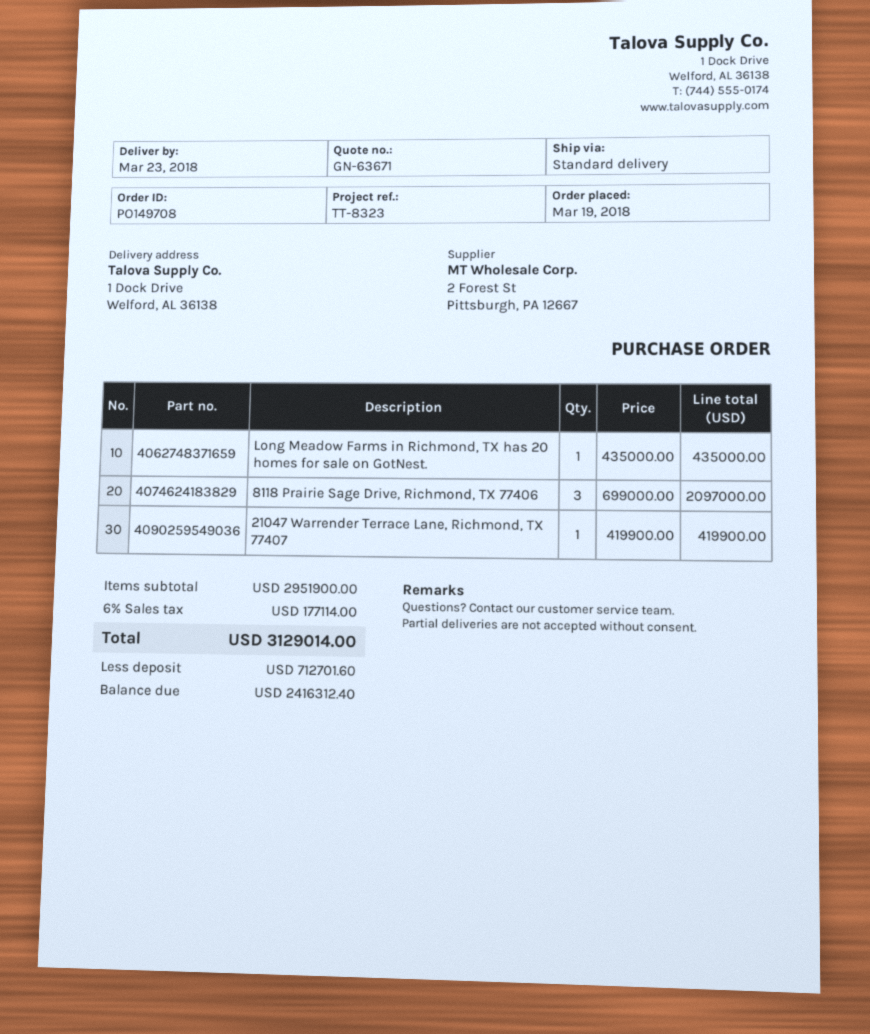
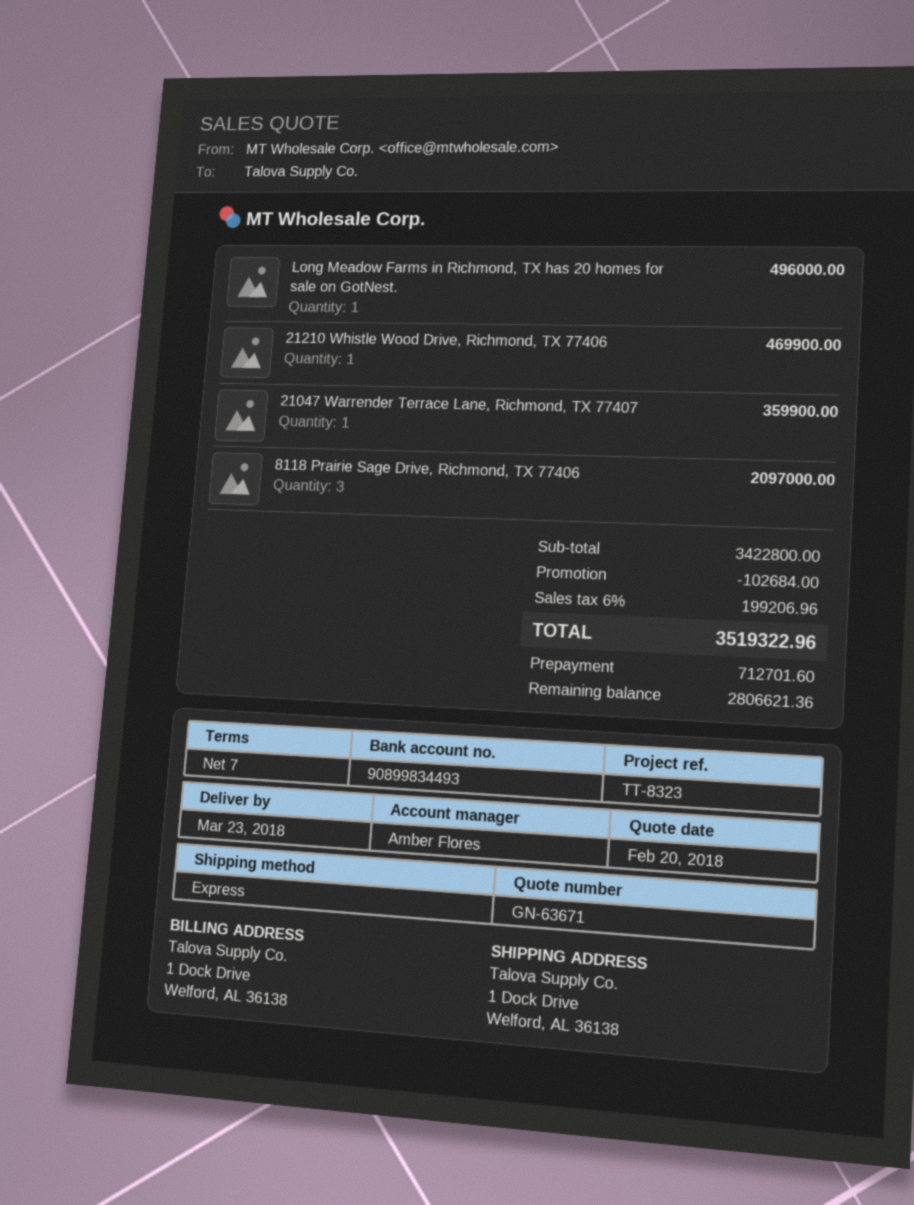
shipping method: standard -> express
Long Meadow Farms in Richmond, TX has 20 homes for sale on GotNest.: 1 for 435000.00 -> 1 for 496000.00
21047 Warrender Terrace Lane, Richmond, TX 77407: 1 for 419900.00 -> 1 for 359900.00
21210 Whistle Wood Drive, Richmond, TX 77406: none -> 1 for 469900.00
subtotal: 2951900.00 -> 3422800.00
discount: none -> 102684.00
tax: 6% = 177114.00 -> 6% = 199206.96
total: 3129014.00 -> 3519322.96
balance: 2416312.40 -> 2806621.36

